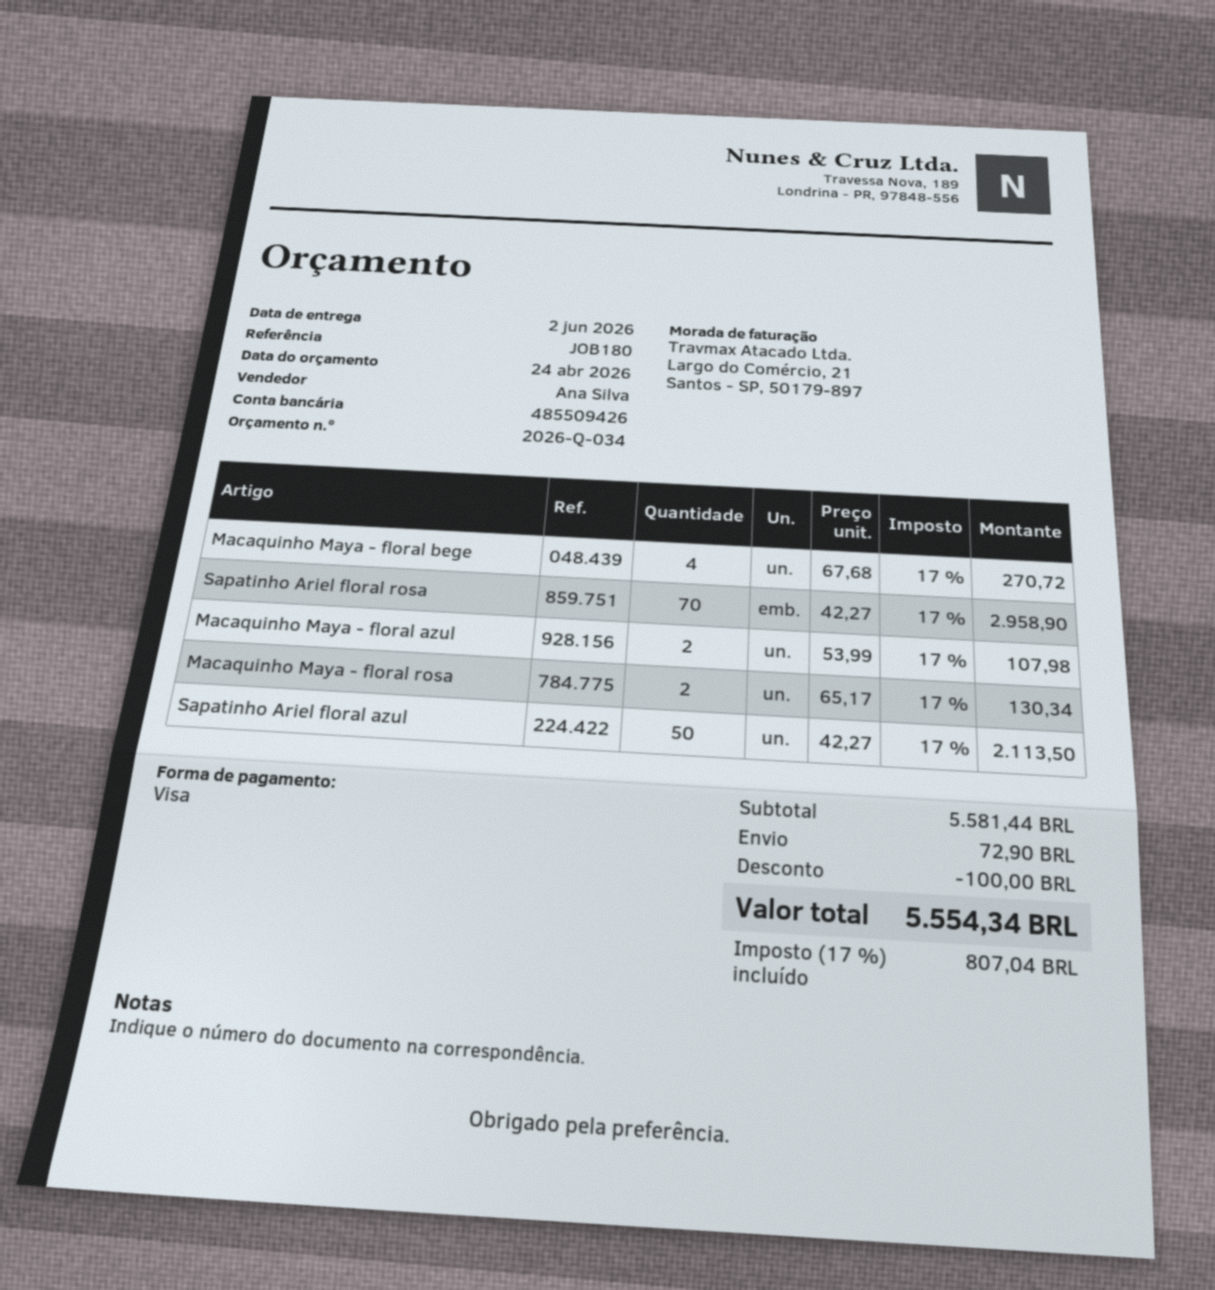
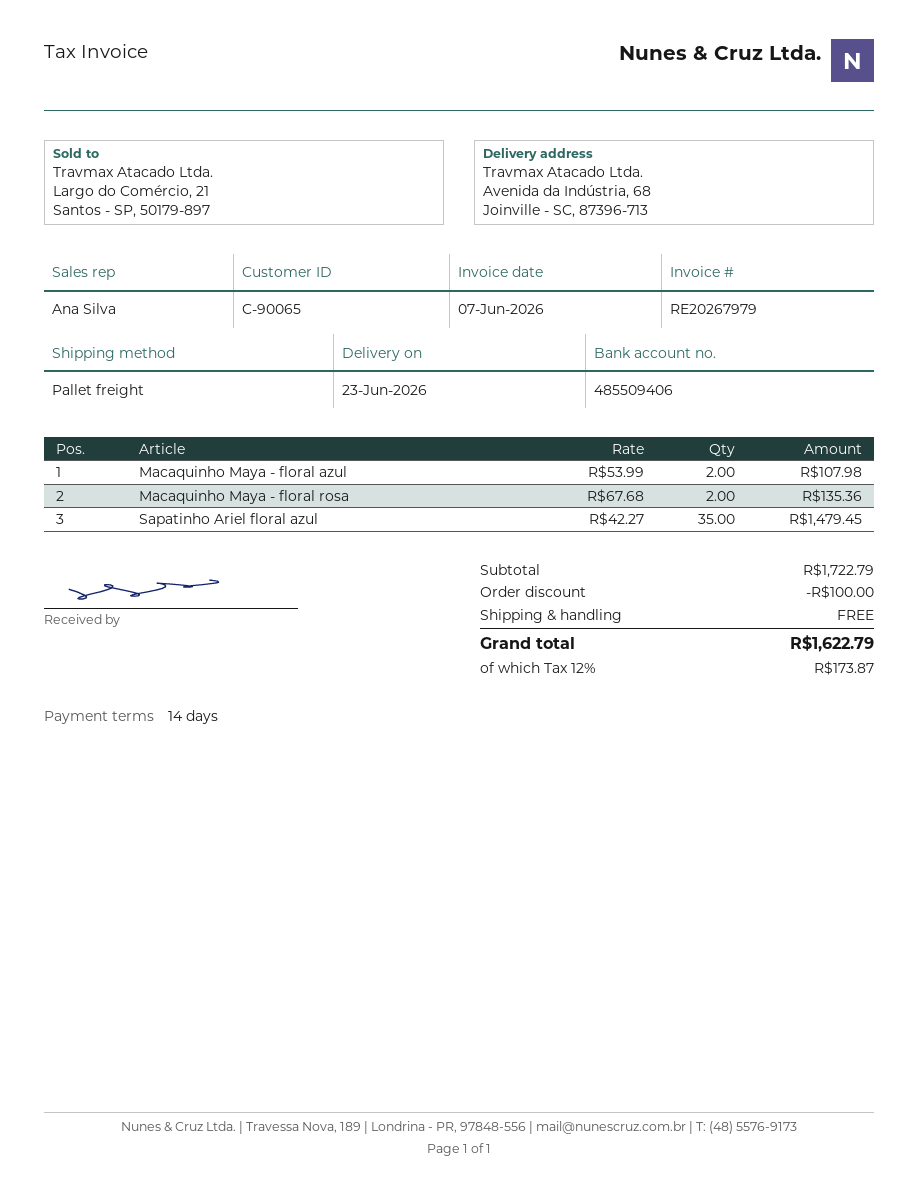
delivery date: 2026-06-02 -> 2026-06-23
bank account: 485509426 -> 485509406
Macaquinho Maya - floral bege: 4 x 67.68 = 270.72 -> none
Sapatinho Ariel floral rosa: 70 x 42.27 = 2958.90 -> none
Macaquinho Maya - floral rosa: 2 x 65.17 = 130.34 -> 2 x 67.68 = 135.36
Sapatinho Ariel floral azul: 50 x 42.27 = 2113.50 -> 35 x 42.27 = 1479.45
subtotal: 5581.44 -> 1722.79
shipping: 72.90 -> 0.00
tax: 17% = 807.04 -> 12% = 173.87
total: 5554.34 -> 1622.79

